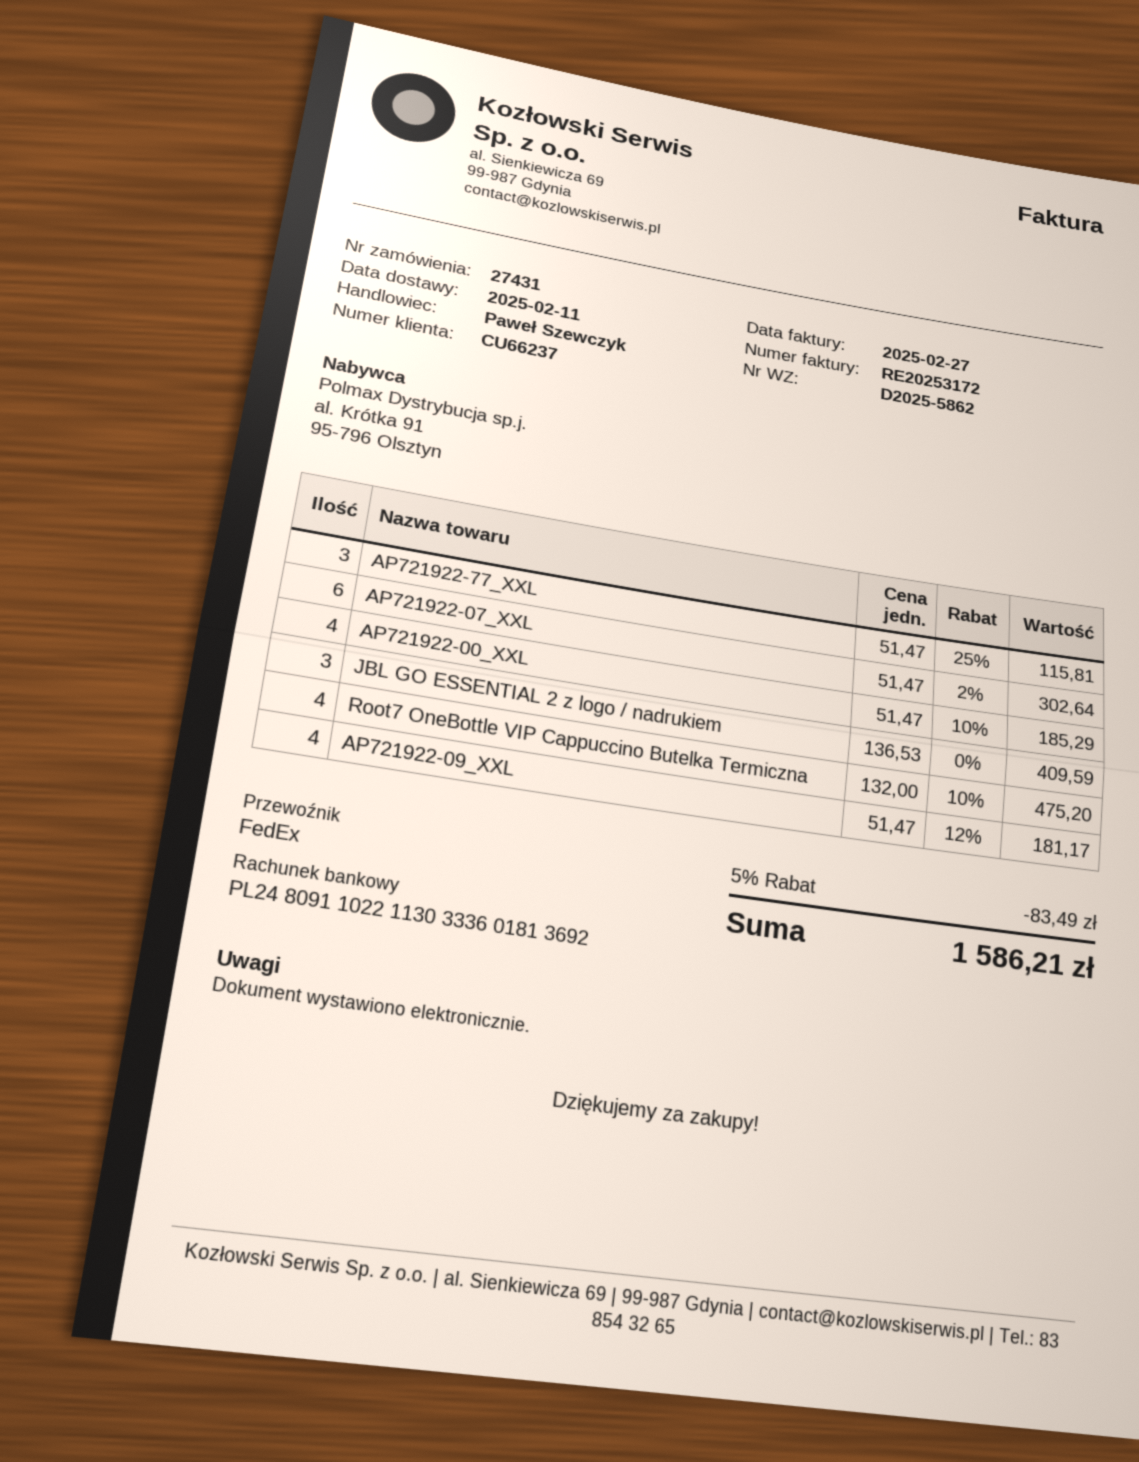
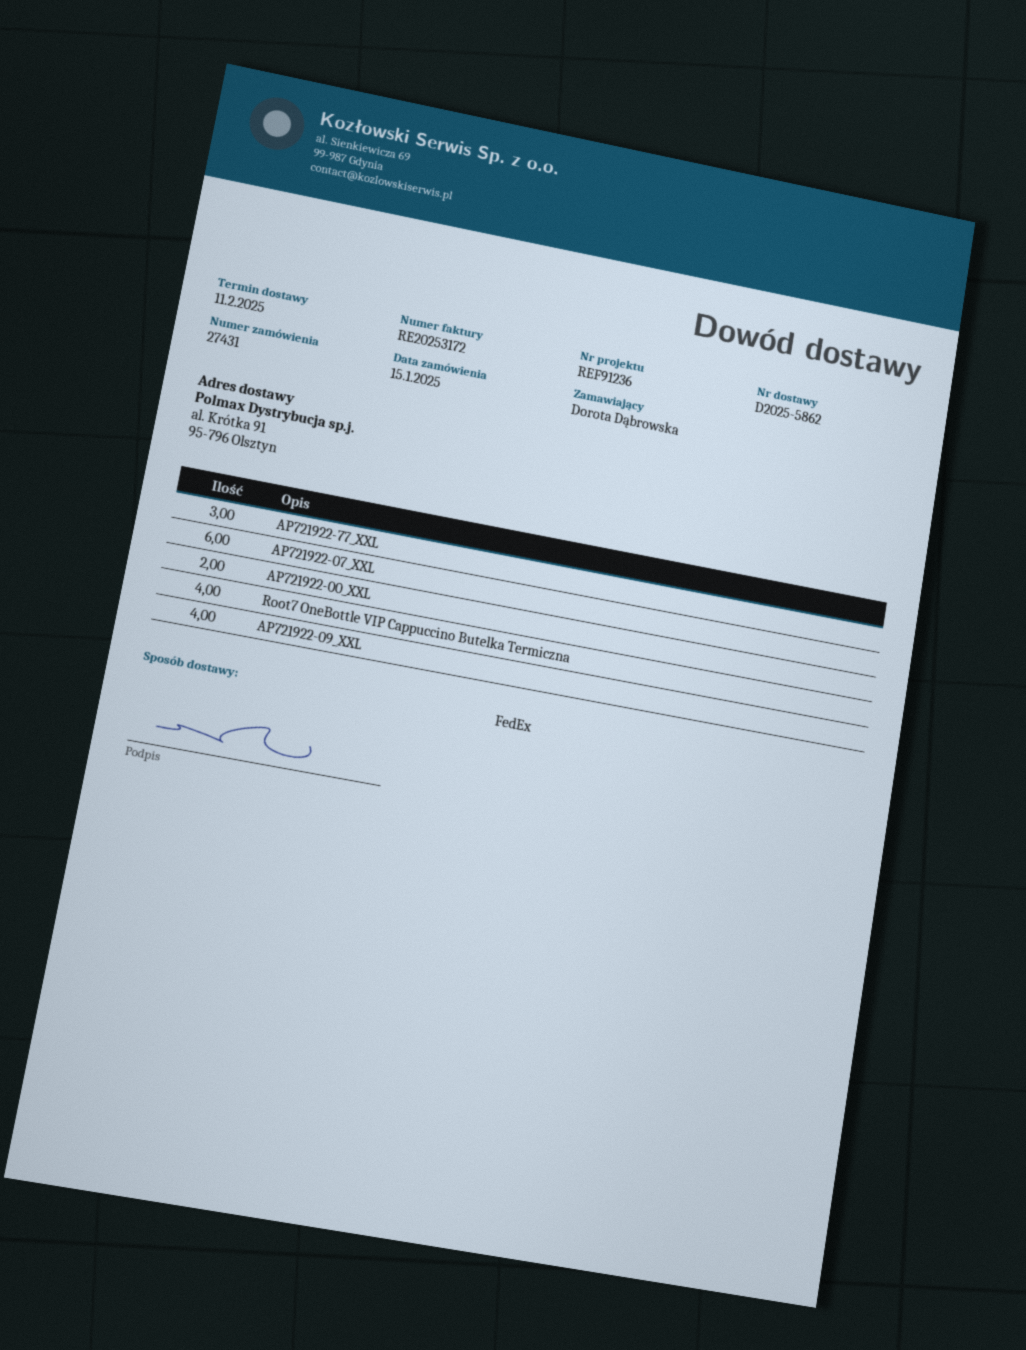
AP721922-00_XXL: 4 -> 2
JBL GO ESSENTIAL 2 z logo / nadrukiem: 3 -> none

